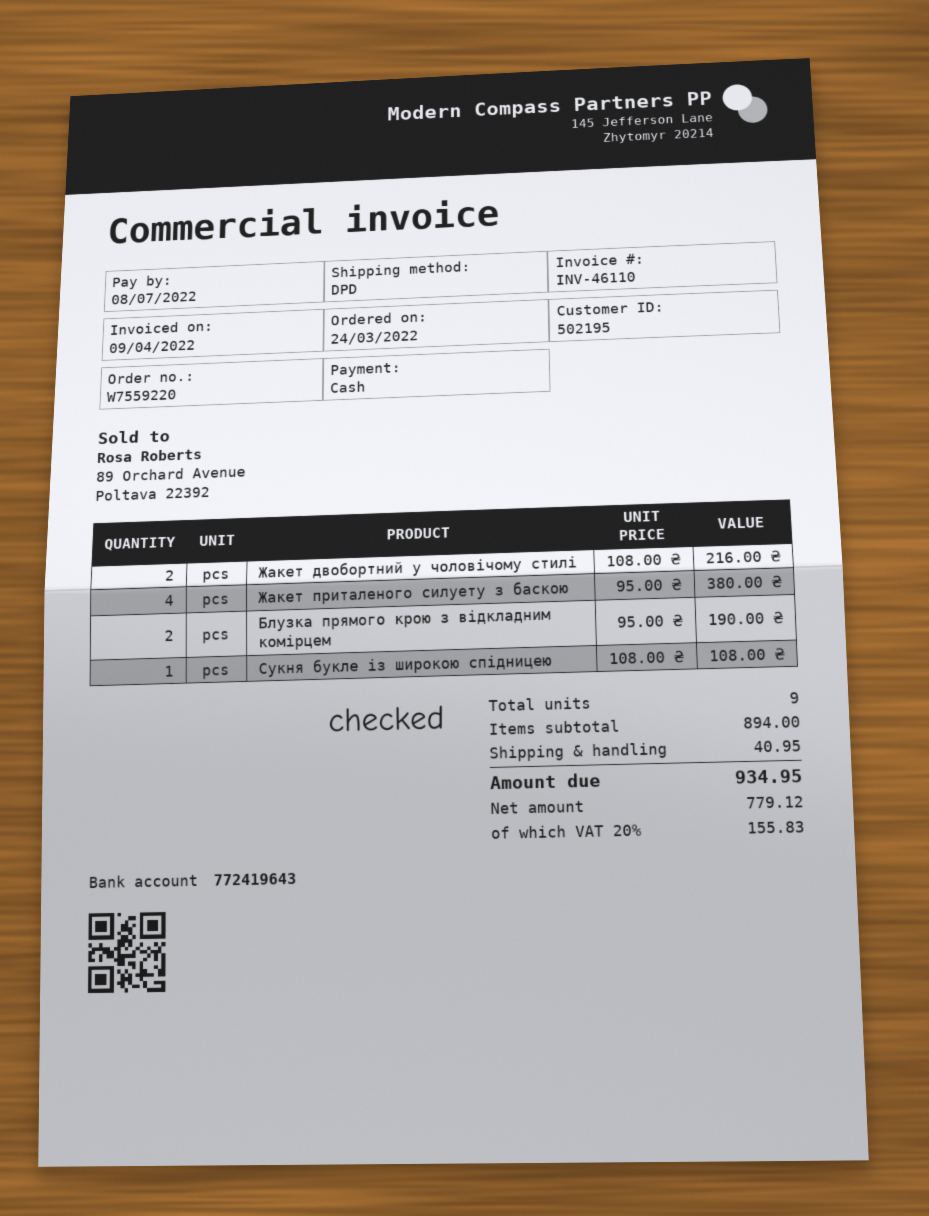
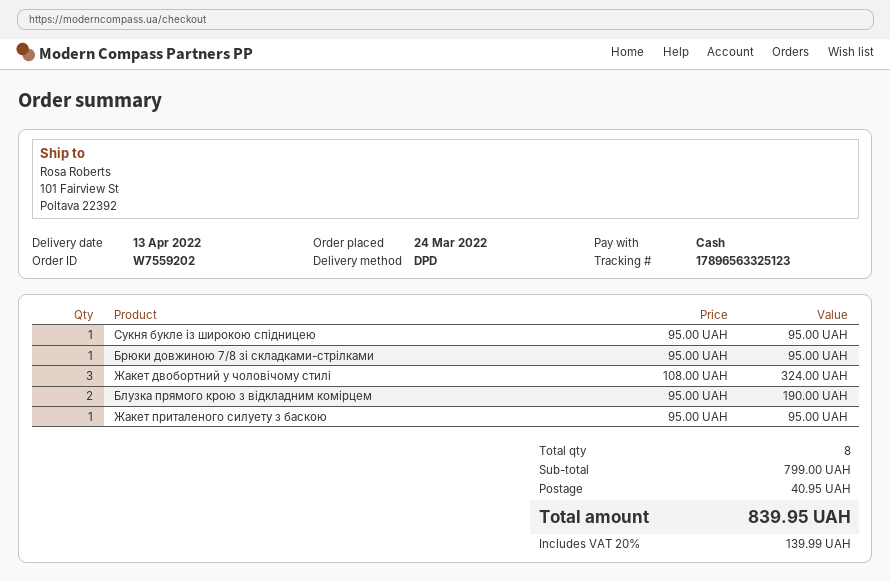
order number: W7559220 -> W7559202
Жакет двобортний у чоловічому стилі: 2 x 108.00 = 216.00 -> 3 x 108.00 = 324.00
Жакет приталеного силуету з баскою: 4 x 95.00 = 380.00 -> 1 x 95.00 = 95.00
Сукня букле із широкою спідницею: 1 x 108.00 = 108.00 -> 1 x 95.00 = 95.00
Брюки довжиною 7/8 зі складками-стрілками: none -> 1 x 95.00 = 95.00
total quantity: 9 -> 8
subtotal: 894.00 -> 799.00
tax: 20% = 155.83 -> 20% = 139.99
total: 934.95 -> 839.95

